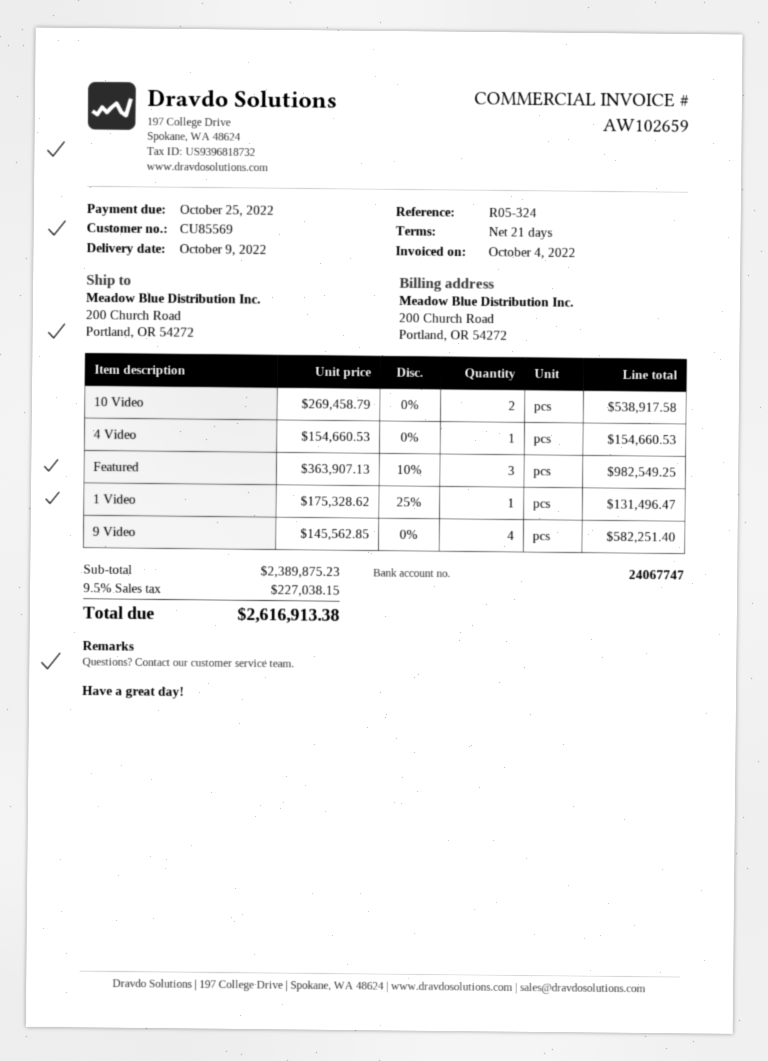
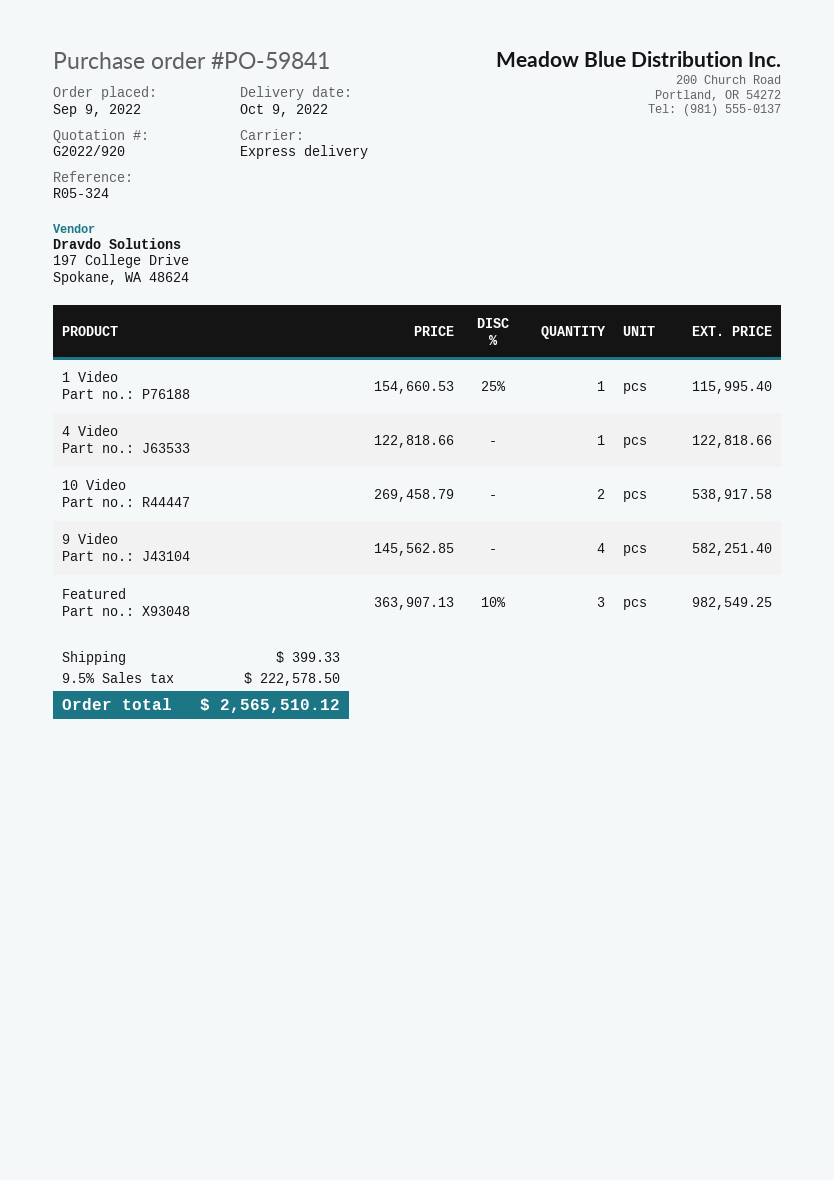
4 Video: 1 x 154660.53 = 154660.53 -> 1 x 122818.66 = 122818.66
1 Video: 1 x 175328.62 - 25% = 131496.47 -> 1 x 154660.53 - 25% = 115995.40
shipping: none -> 399.33
tax: 9.5% = 227038.15 -> 9.5% = 222578.50
total: 2616913.38 -> 2565510.12

